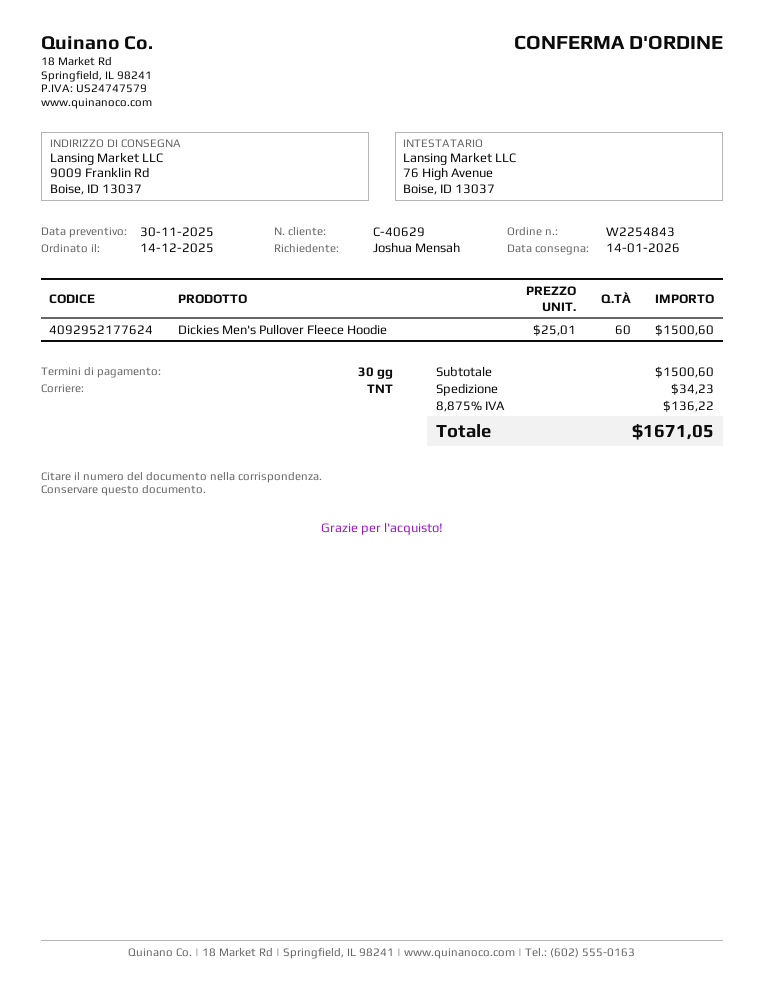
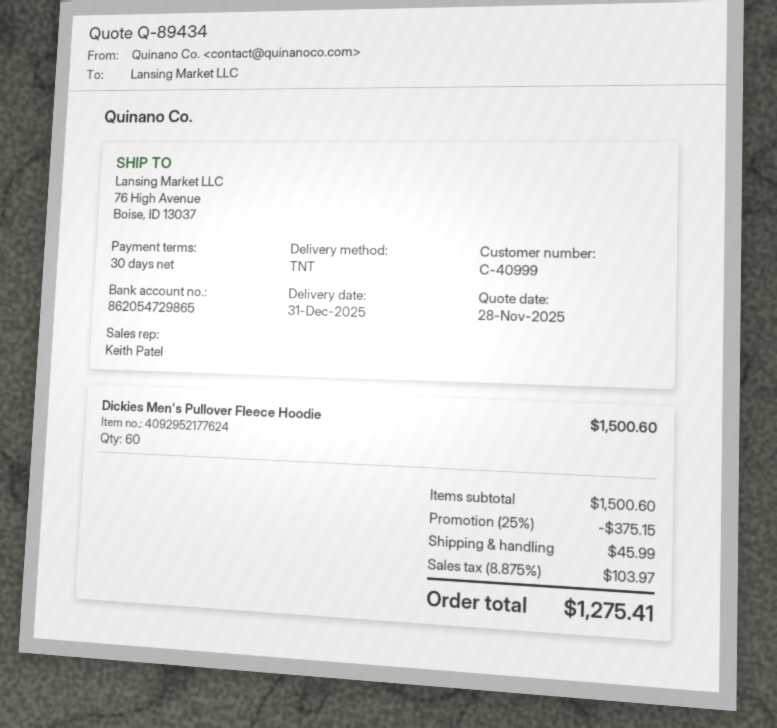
quote date: 2025-11-30 -> 2025-11-28
delivery date: 2026-01-14 -> 2025-12-31
customer number: C-40629 -> C-40999
ship to: 9009 Franklin Rd, Boise, ID 13037 -> 76 High Avenue, Boise, ID 13037
discount: none -> 25% = 375.15
shipping: 34.23 -> 45.99
tax: 8.875% = 136.22 -> 8.875% = 103.97
total: 1671.05 -> 1275.41

